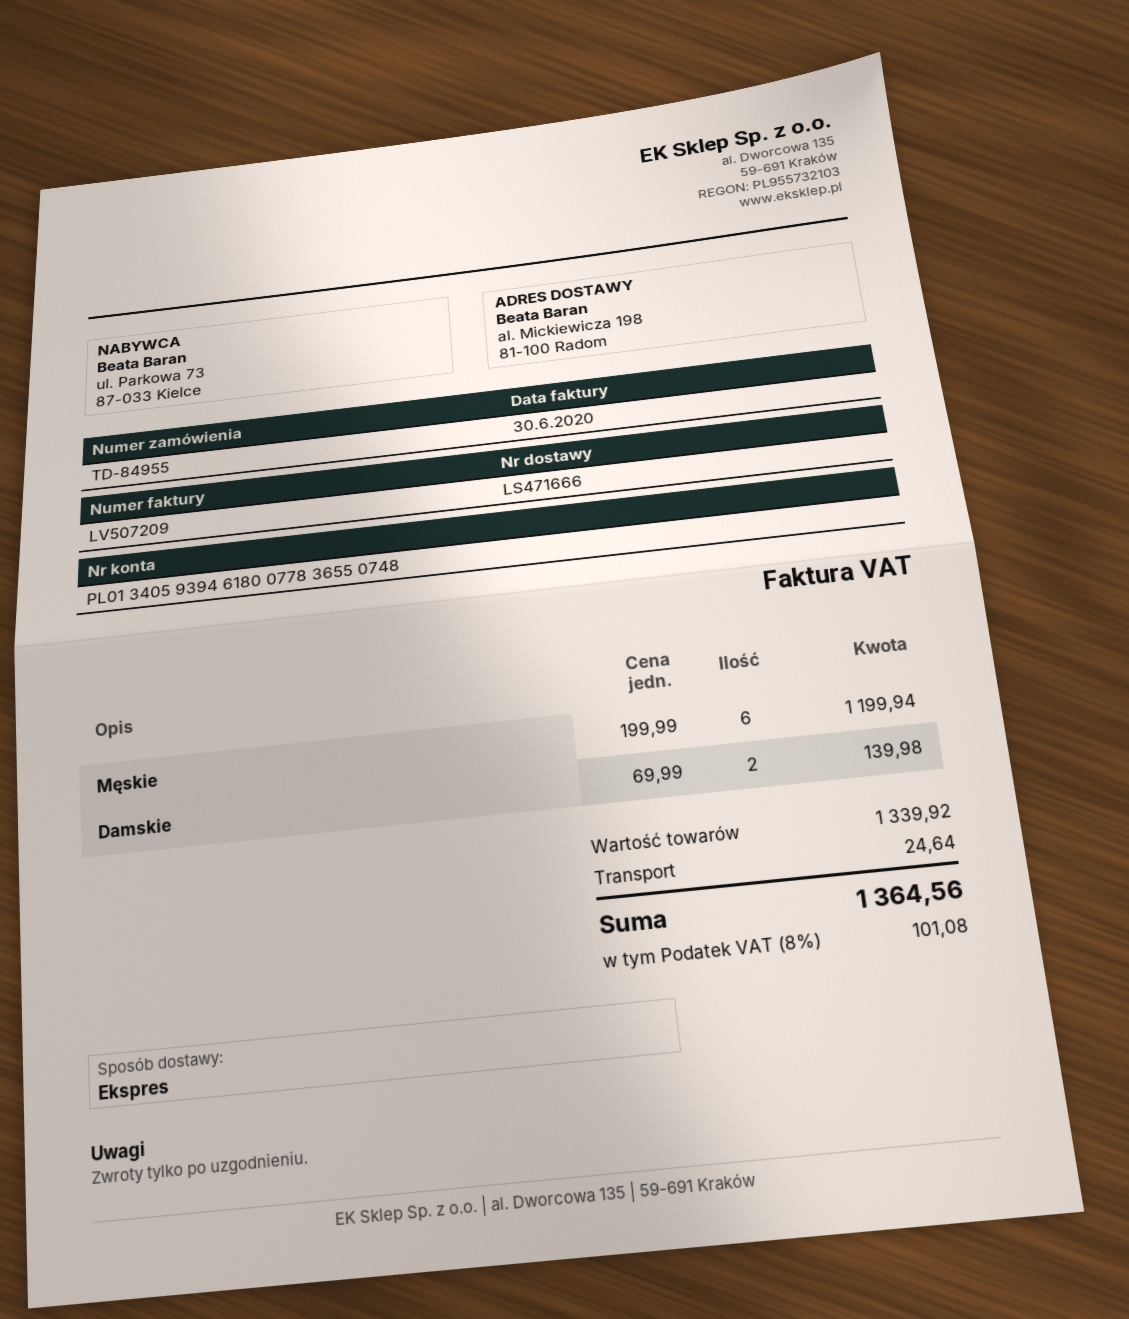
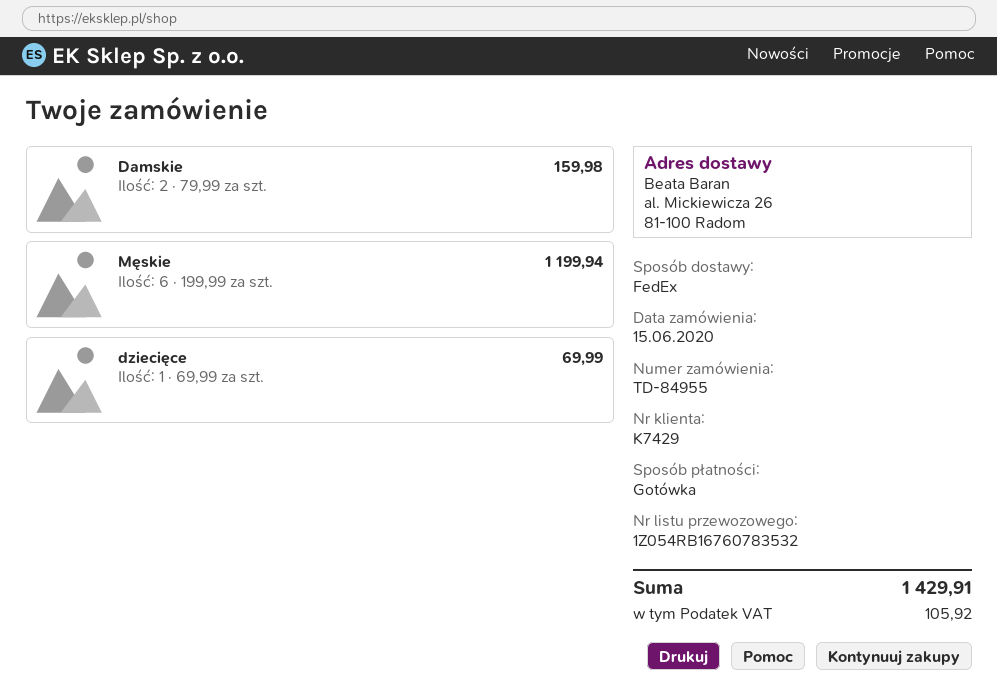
shipping method: express -> FedEx
ship to: al. Mickiewicza 198, 81-100 Radom -> al. Mickiewicza 26, 81-100 Radom
Damskie: 2 x 69.99 = 139.98 -> 2 x 79.99 = 159.98
dziecięce: none -> 1 x 69.99 = 69.99
shipping: 24.64 -> none
tax: 101.08 -> 105.92
total: 1364.56 -> 1429.91

